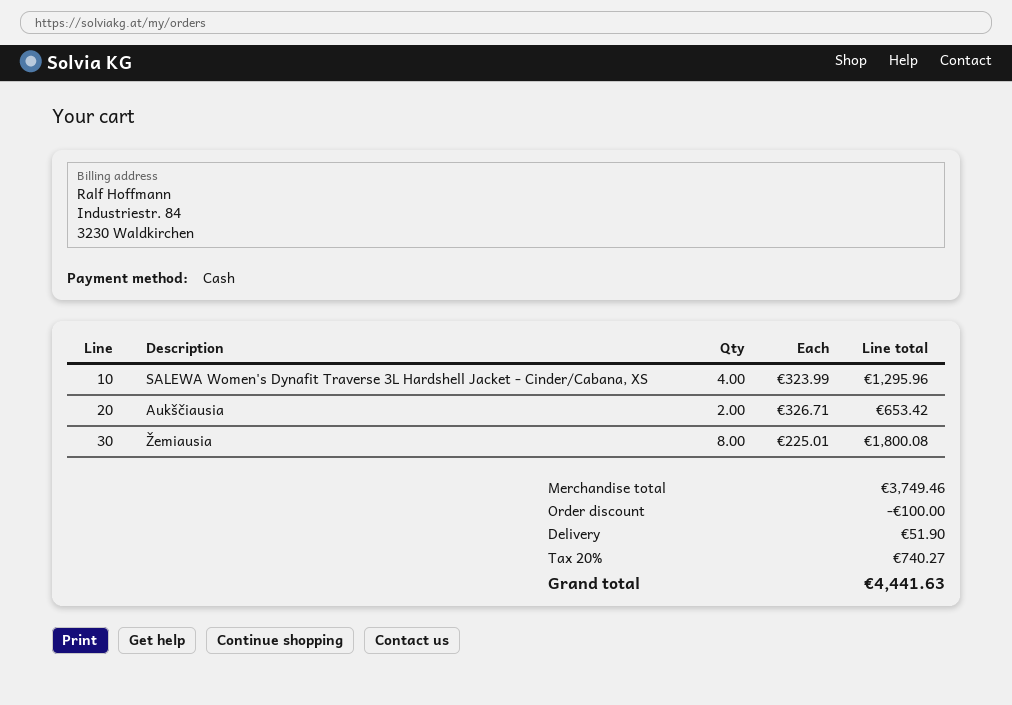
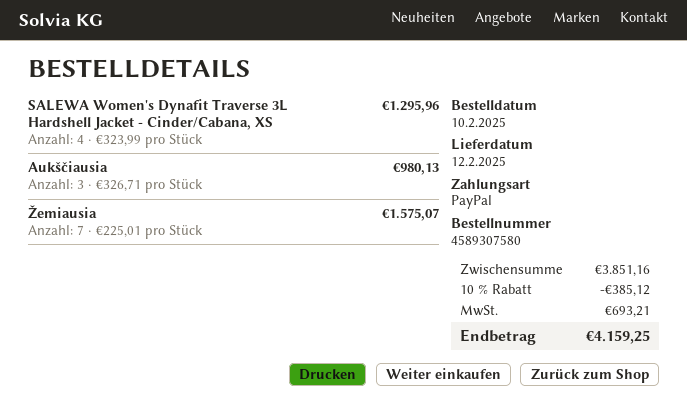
payment method: cash -> PayPal
Aukščiausia: 2 x 326.71 = 653.42 -> 3 x 326.71 = 980.13
Žemiausia: 8 x 225.01 = 1800.08 -> 7 x 225.01 = 1575.07
subtotal: 3749.46 -> 3851.16
discount: 100.00 -> 385.12
shipping: 51.90 -> none
tax: 740.27 -> 693.21
total: 4441.63 -> 4159.25

